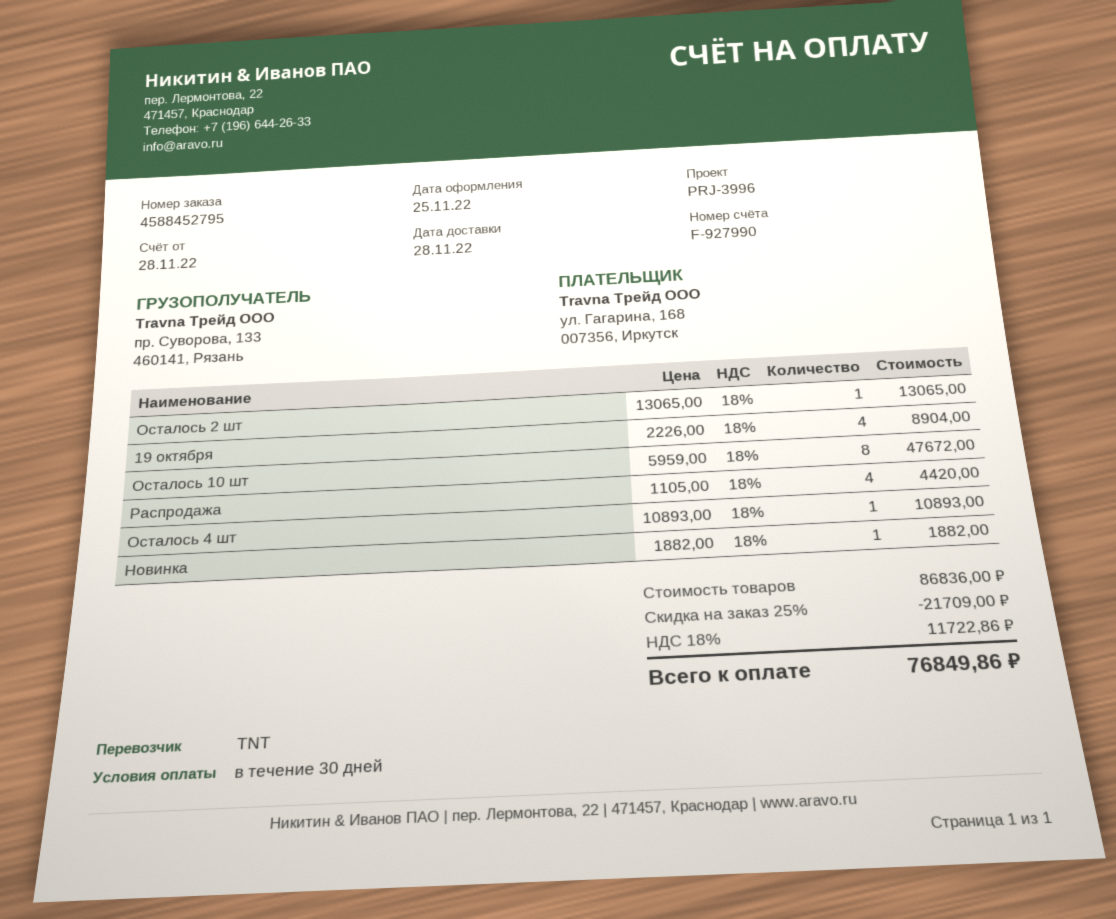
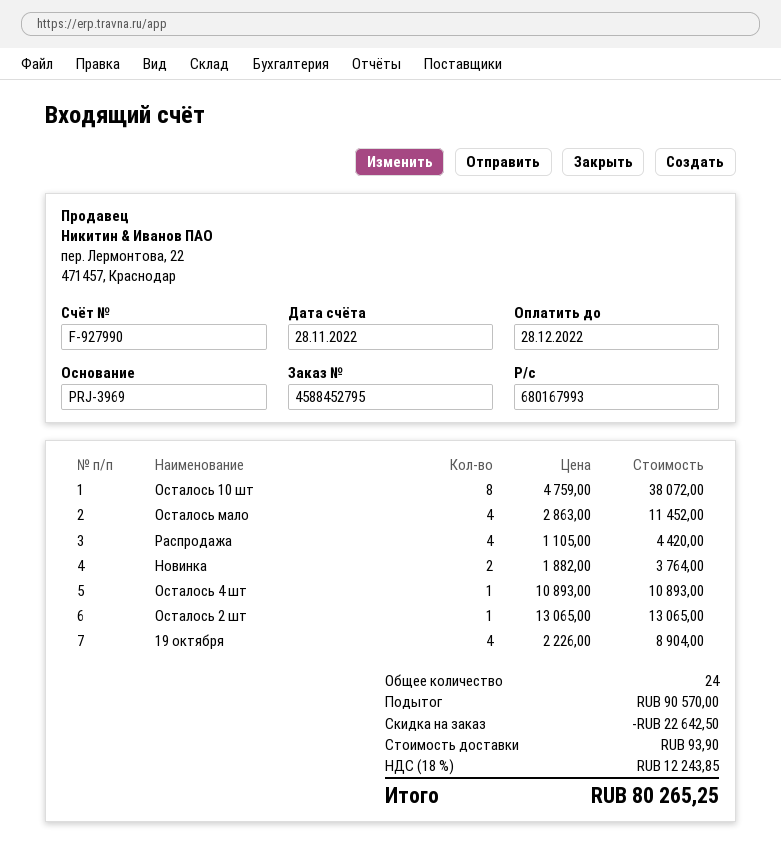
reference: PRJ-3996 -> PRJ-3969
Осталось 10 шт: 8 x 5959.00 = 47672.00 -> 8 x 4759.00 = 38072.00
Новинка: 1 x 1882.00 = 1882.00 -> 2 x 1882.00 = 3764.00
Осталось мало: none -> 4 x 2863.00 = 11452.00
subtotal: 86836.00 -> 90570.00
discount: 21709.00 -> 22642.50
shipping: none -> 93.90
tax: 18% = 11722.86 -> 18% = 12243.85
total: 76849.86 -> 80265.25

